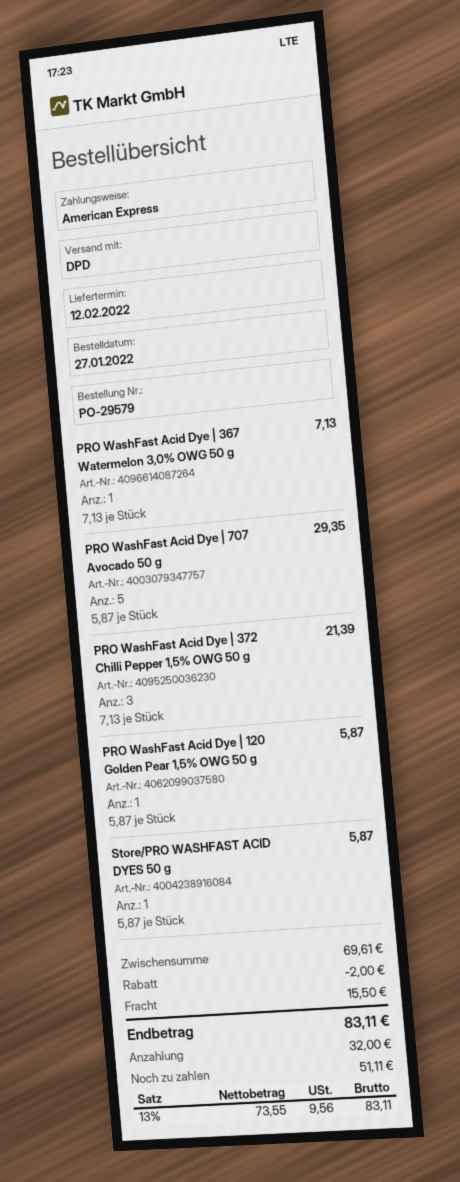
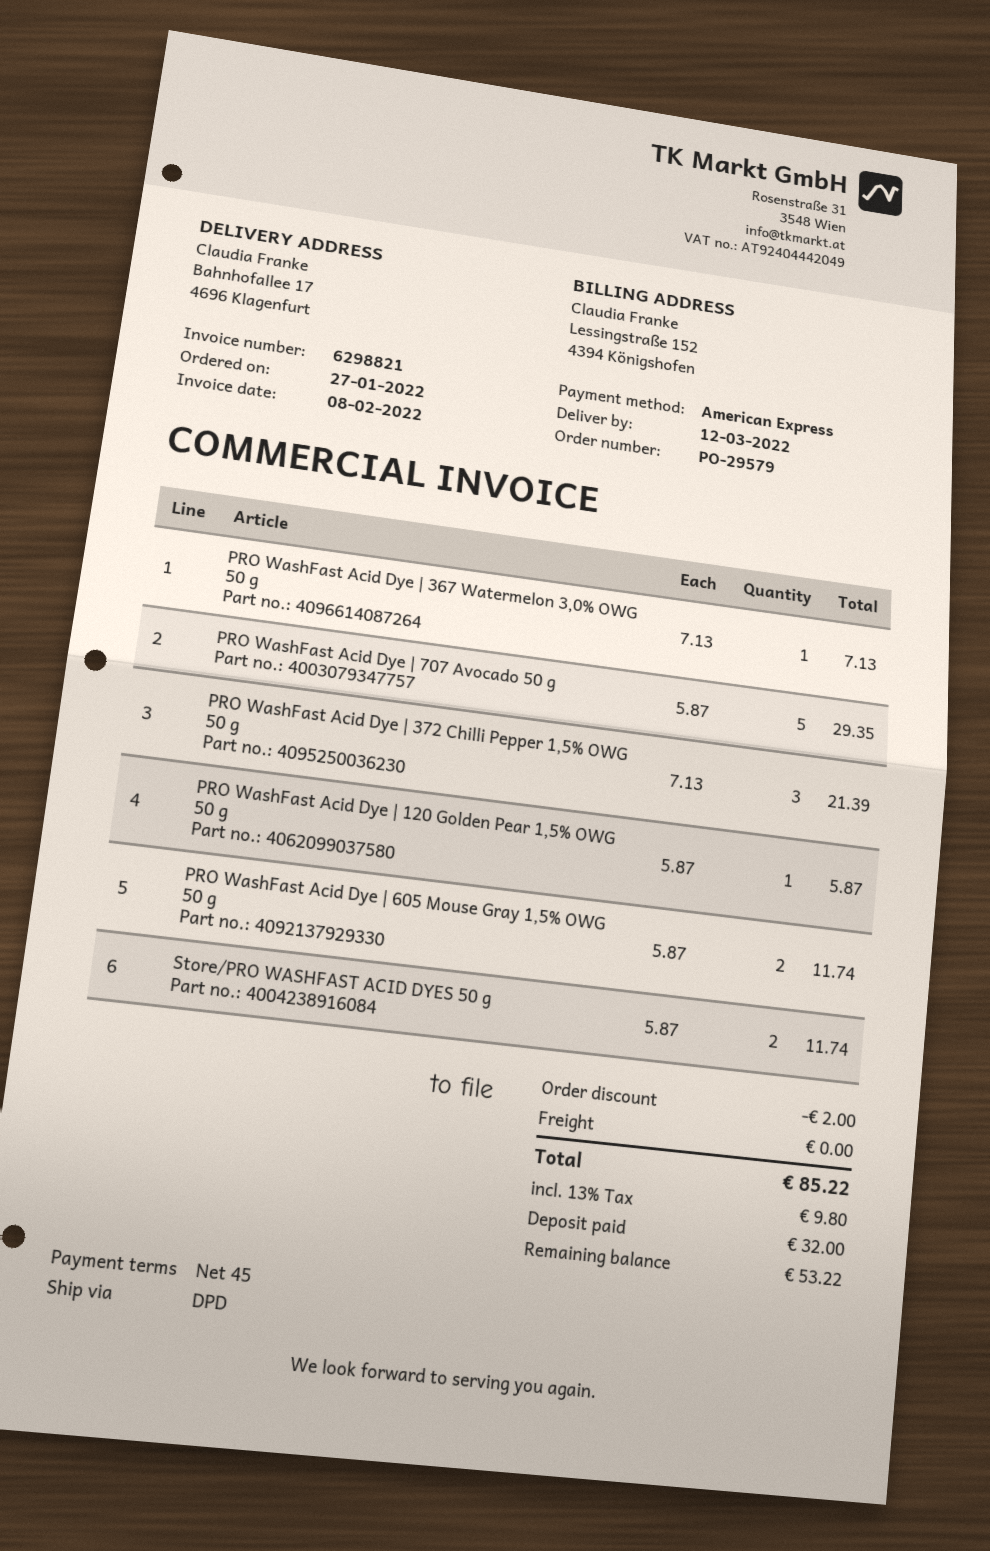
delivery date: 2022-02-12 -> 2022-03-12
Store/PRO WASHFAST ACID DYES 50 g: 1 x 5.87 = 5.87 -> 2 x 5.87 = 11.74
PRO WashFast Acid Dye | 605 Mouse Gray 1,5% OWG 50 g: none -> 2 x 5.87 = 11.74
shipping: 15.50 -> 0.00
tax: 13% = 9.56 -> 13% = 9.80
total: 83.11 -> 85.22
balance: 51.11 -> 53.22

